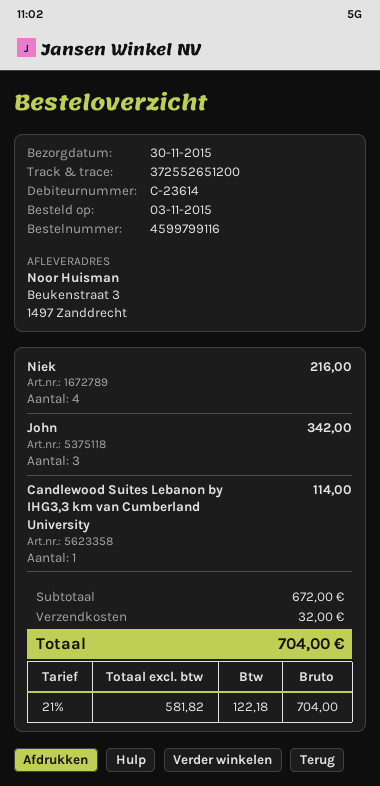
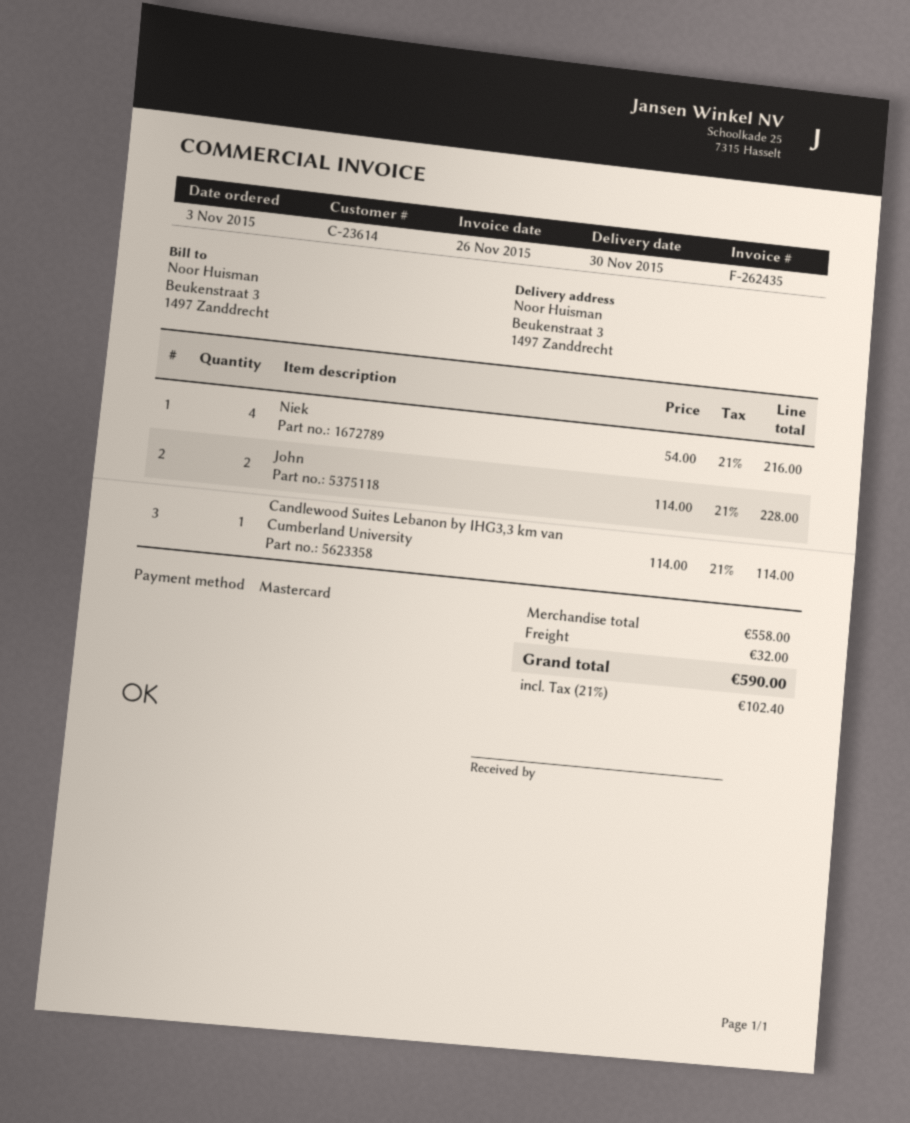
John: 3 for 342.00 -> 2 for 228.00
subtotal: 672.00 -> 558.00
tax: 21% = 122.18 -> 21% = 102.40
total: 704.00 -> 590.00

